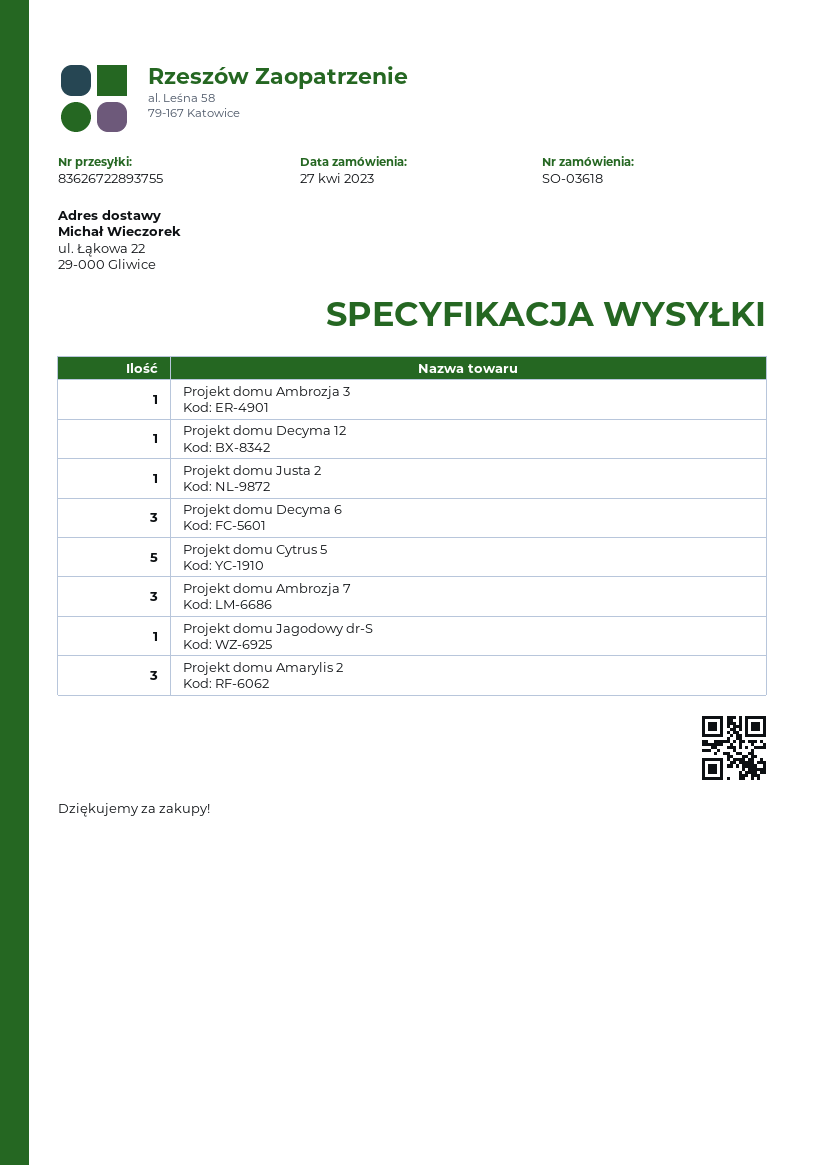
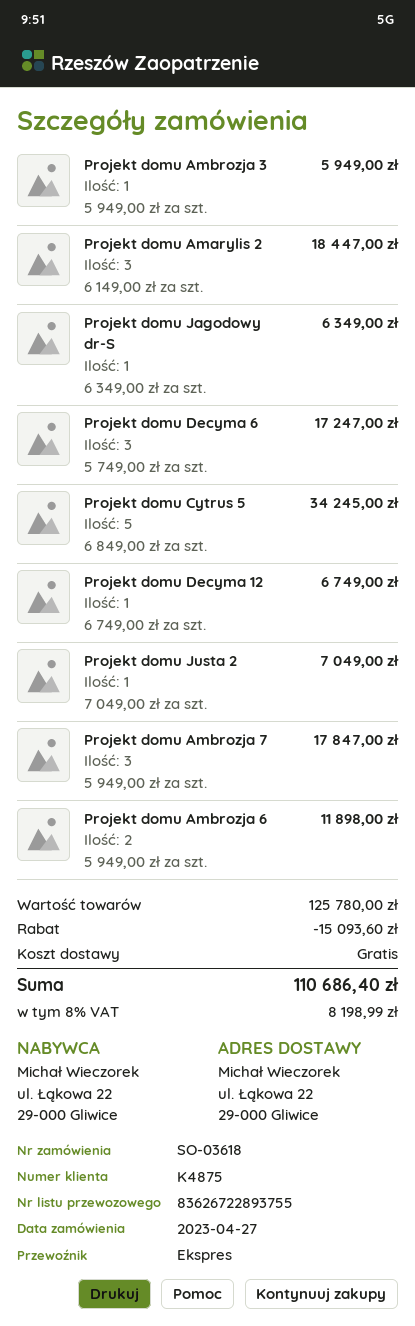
Projekt domu Ambrozja 6: none -> 2

